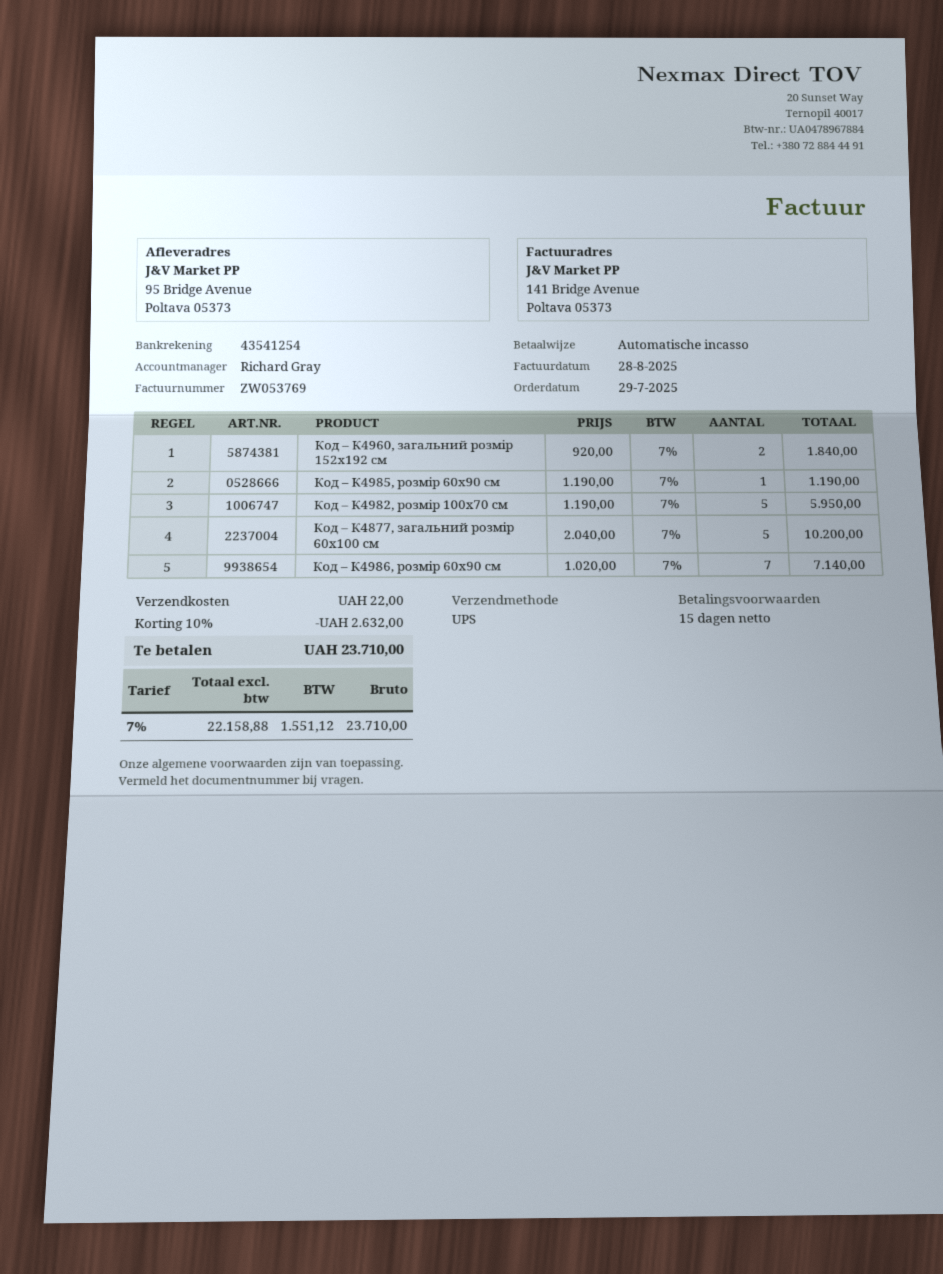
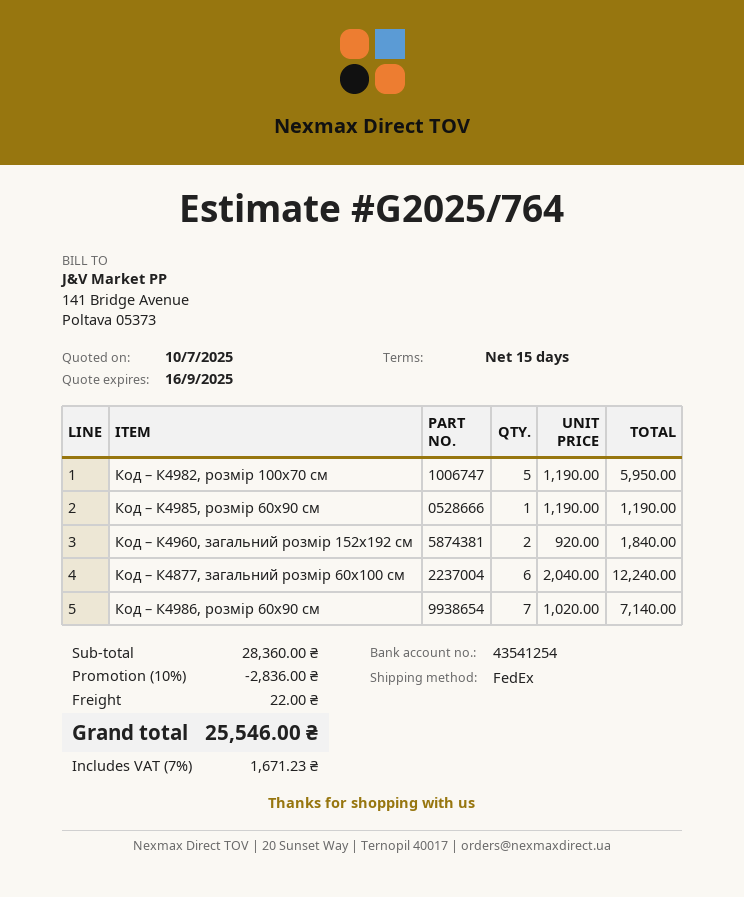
shipping method: UPS -> FedEx
Код – К4877, загальний розмір 60х100 см: 5 x 2040.00 = 10200.00 -> 6 x 2040.00 = 12240.00
discount: 10% = 2632.00 -> 10% = 2836.00
tax: 7% = 1551.12 -> 7% = 1671.23
total: 23710.00 -> 25546.00

